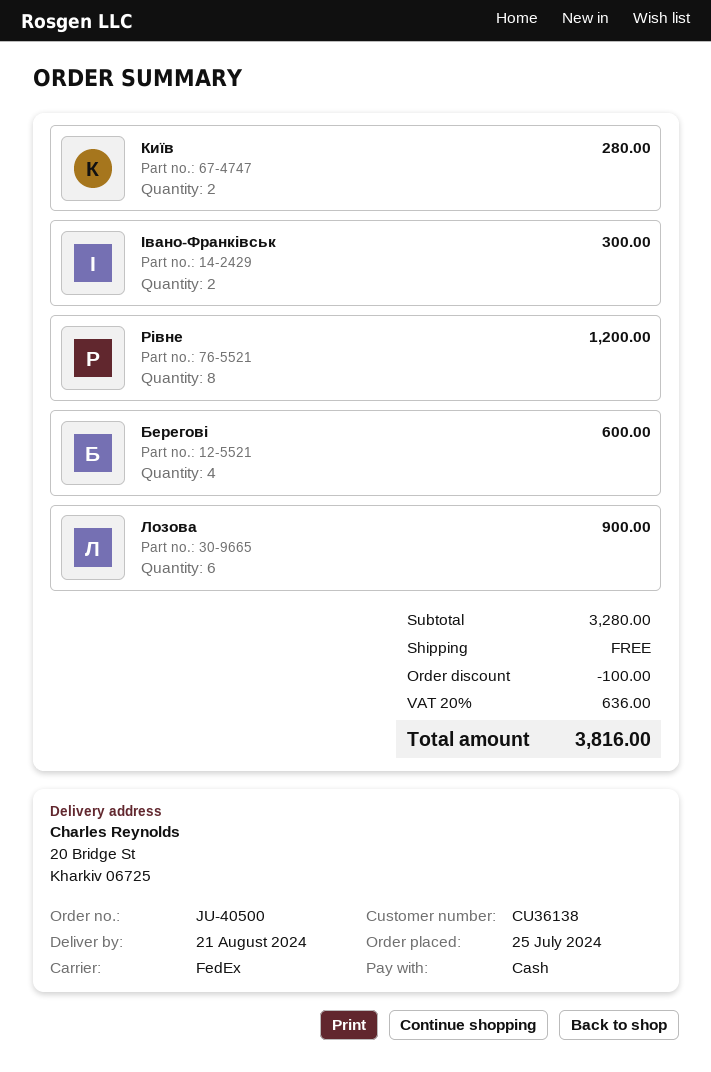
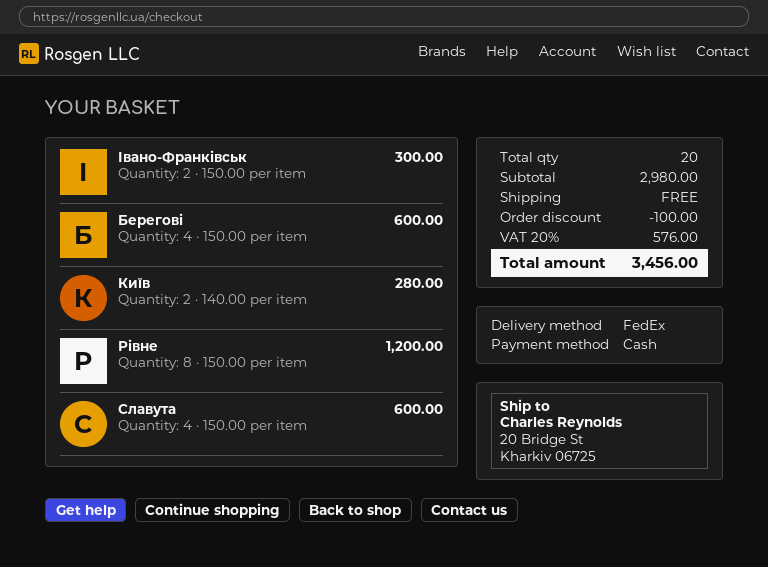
Лозова: 6 for 900.00 -> none
Славута: none -> 4 for 600.00
subtotal: 3280.00 -> 2980.00
tax: 20% = 636.00 -> 20% = 576.00
total: 3816.00 -> 3456.00

